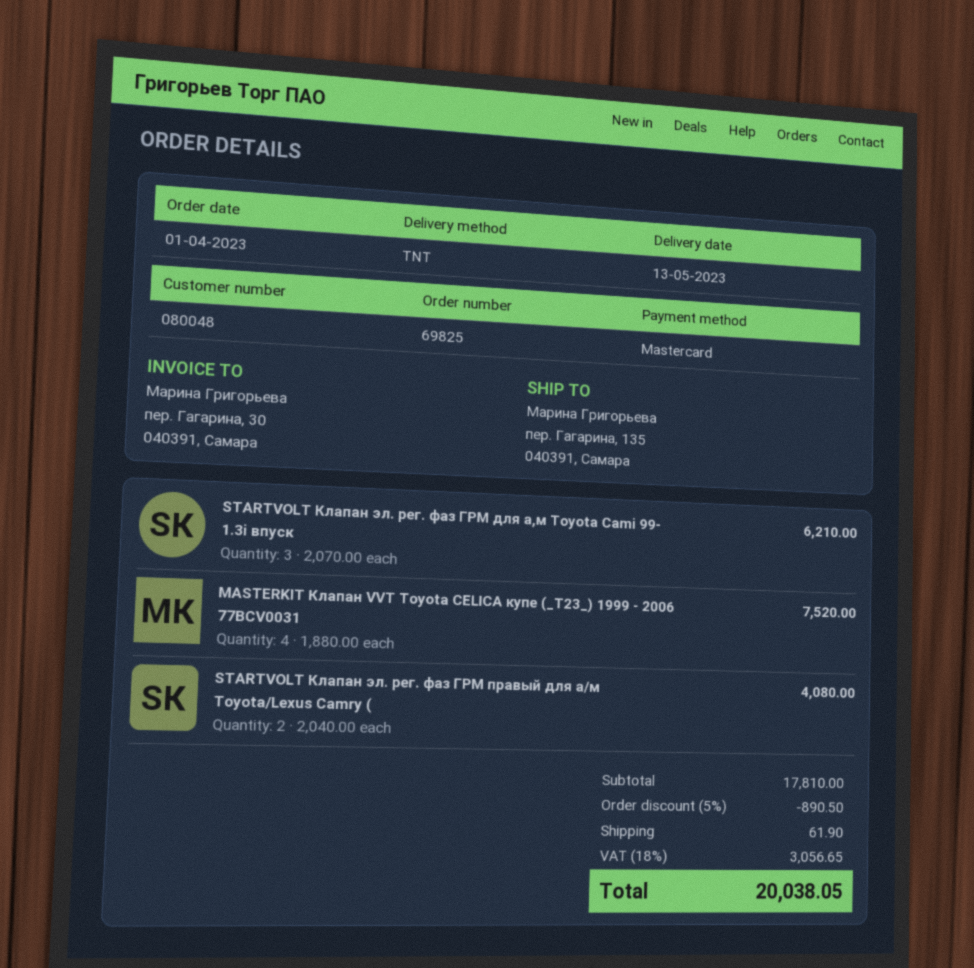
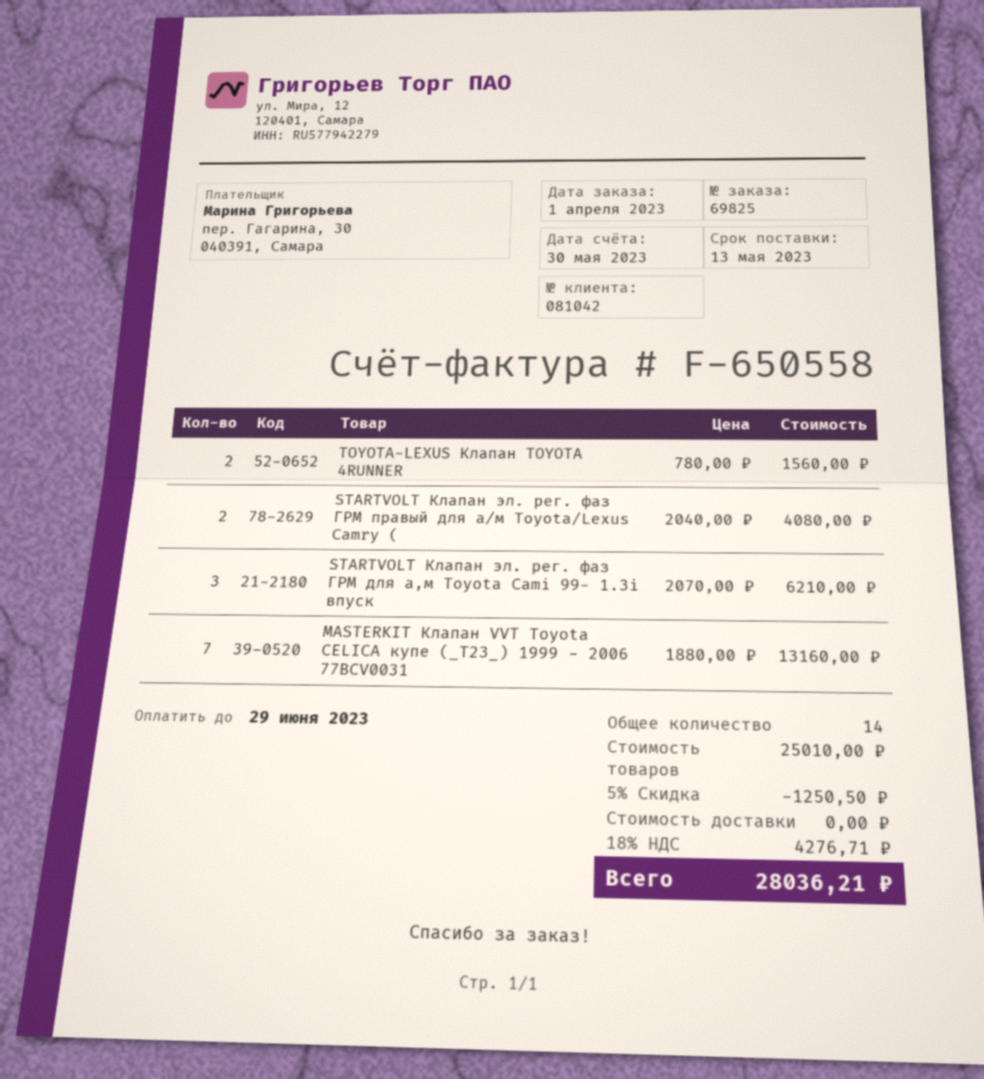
customer number: 080048 -> 081042
MASTERKIT Клапан VVT Toyota CELICA купе (_T23_) 1999 - 2006 77BCV0031: 4 x 1880.00 = 7520.00 -> 7 x 1880.00 = 13160.00
TOYOTA-LEXUS Клапан TOYOTA 4RUNNER: none -> 2 x 780.00 = 1560.00
subtotal: 17810.00 -> 25010.00
discount: 5% = 890.50 -> 5% = 1250.50
shipping: 61.90 -> 0.00
tax: 18% = 3056.65 -> 18% = 4276.71
total: 20038.05 -> 28036.21

